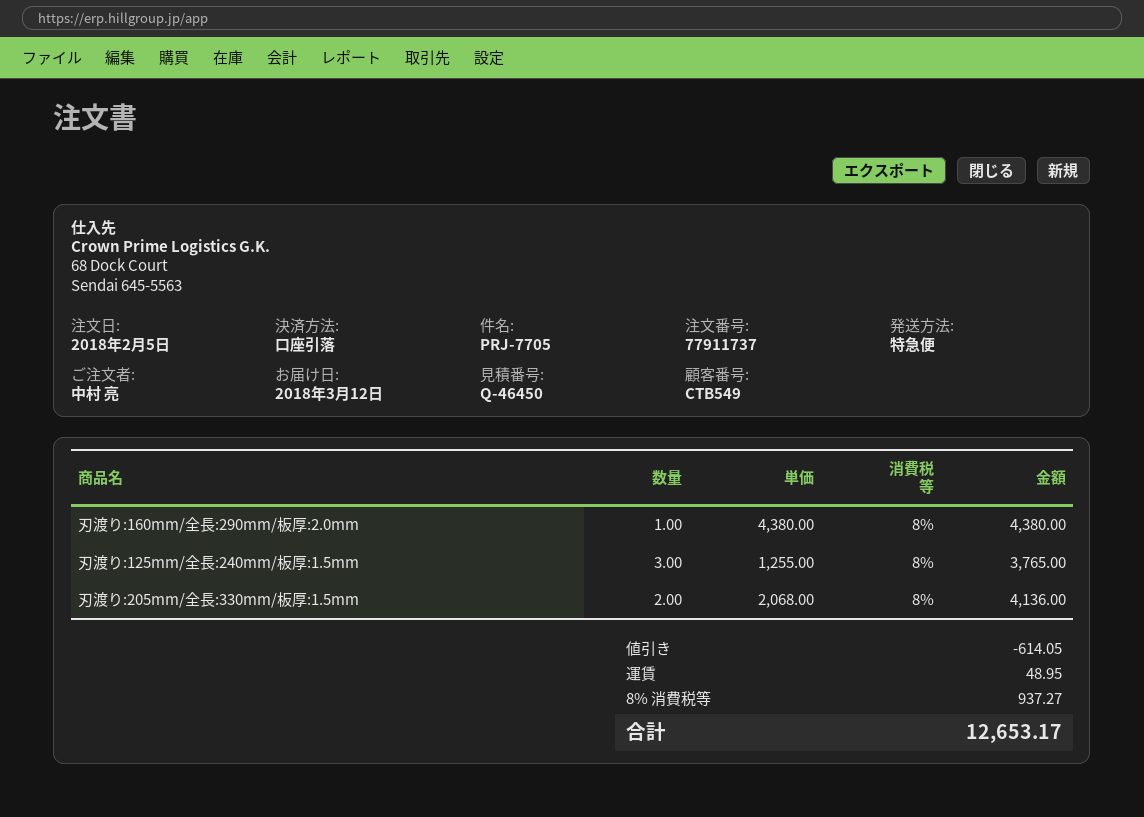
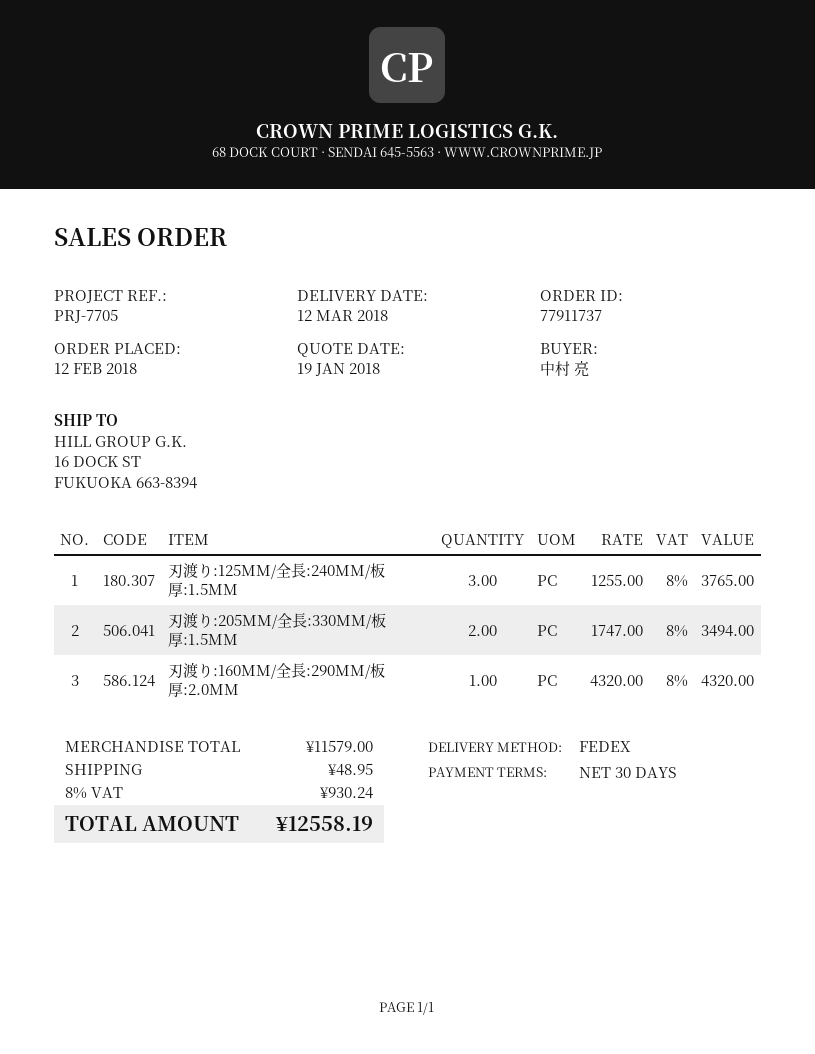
order date: 2018-02-05 -> 2018-02-12
shipping method: express -> FedEx
刃渡り:160mm/全長:290mm/板厚:2.0mm: 1 x 4380.00 = 4380.00 -> 1 x 4320.00 = 4320.00
刃渡り:205mm/全長:330mm/板厚:1.5mm: 2 x 2068.00 = 4136.00 -> 2 x 1747.00 = 3494.00
discount: 614.05 -> none
tax: 8% = 937.27 -> 8% = 930.24
total: 12653.17 -> 12558.19

